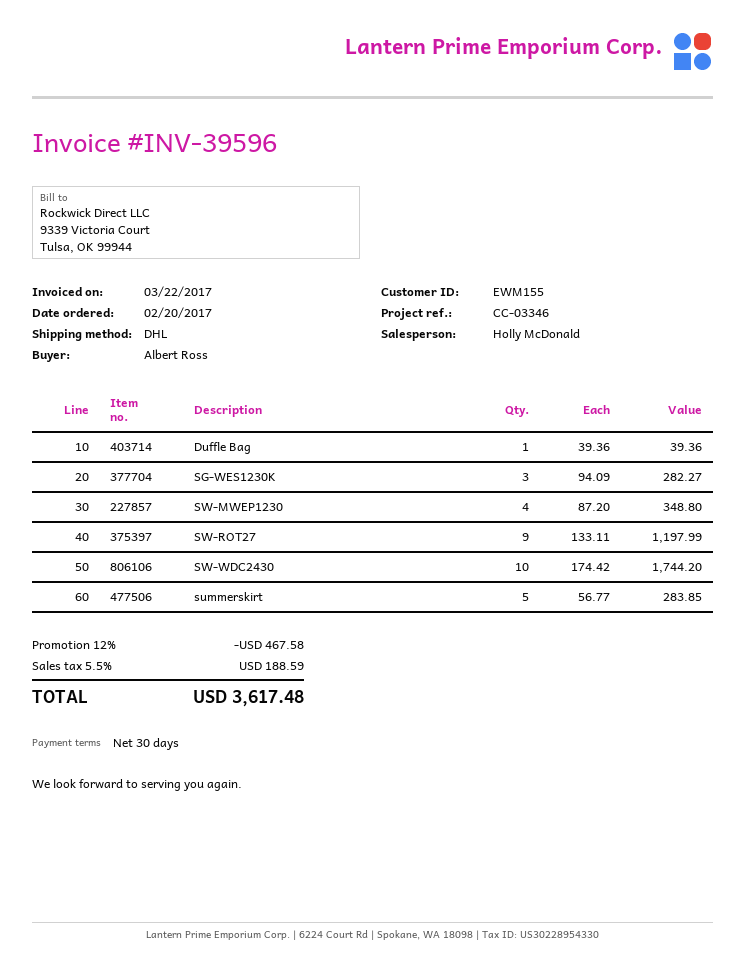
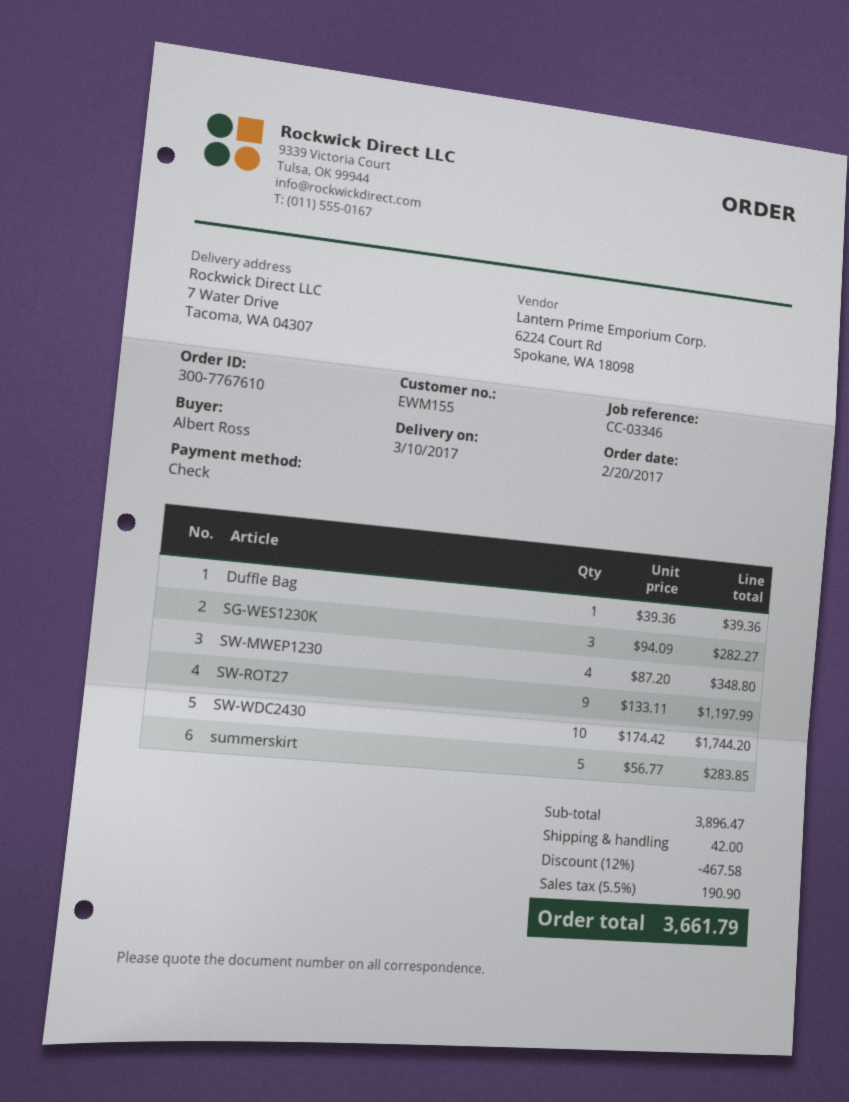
shipping: none -> 42.00
tax: 5.5% = 188.59 -> 5.5% = 190.90
total: 3617.48 -> 3661.79

